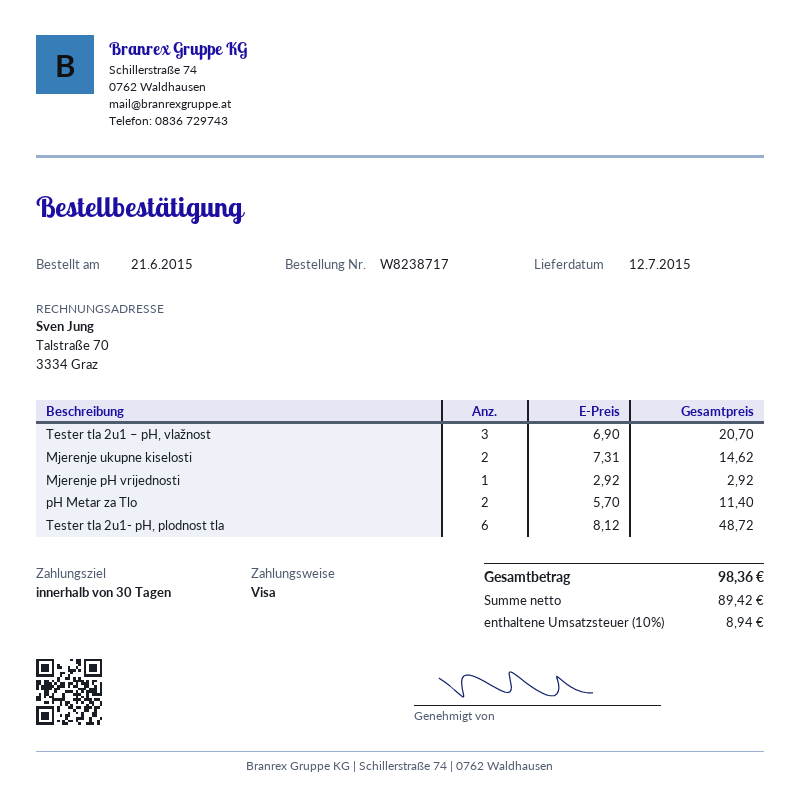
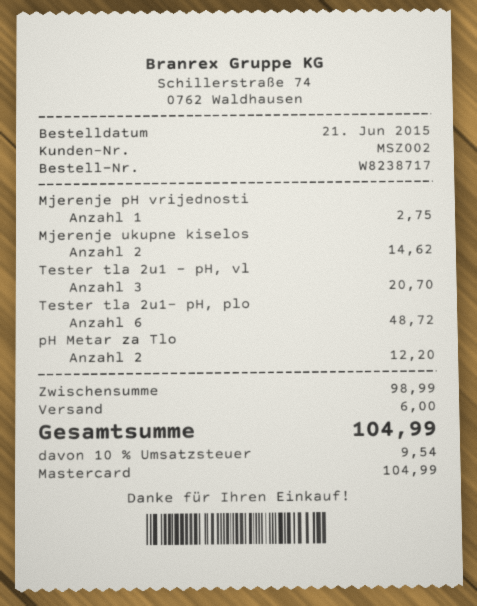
payment method: Visa -> Mastercard
Mjerenje pH vrijednosti: 1 for 2.92 -> 1 for 2.75
pH Metar za Tlo: 2 for 11.40 -> 2 for 12.20
shipping: none -> 6.00
tax: 10% = 8.94 -> 10% = 9.54
total: 98.36 -> 104.99

